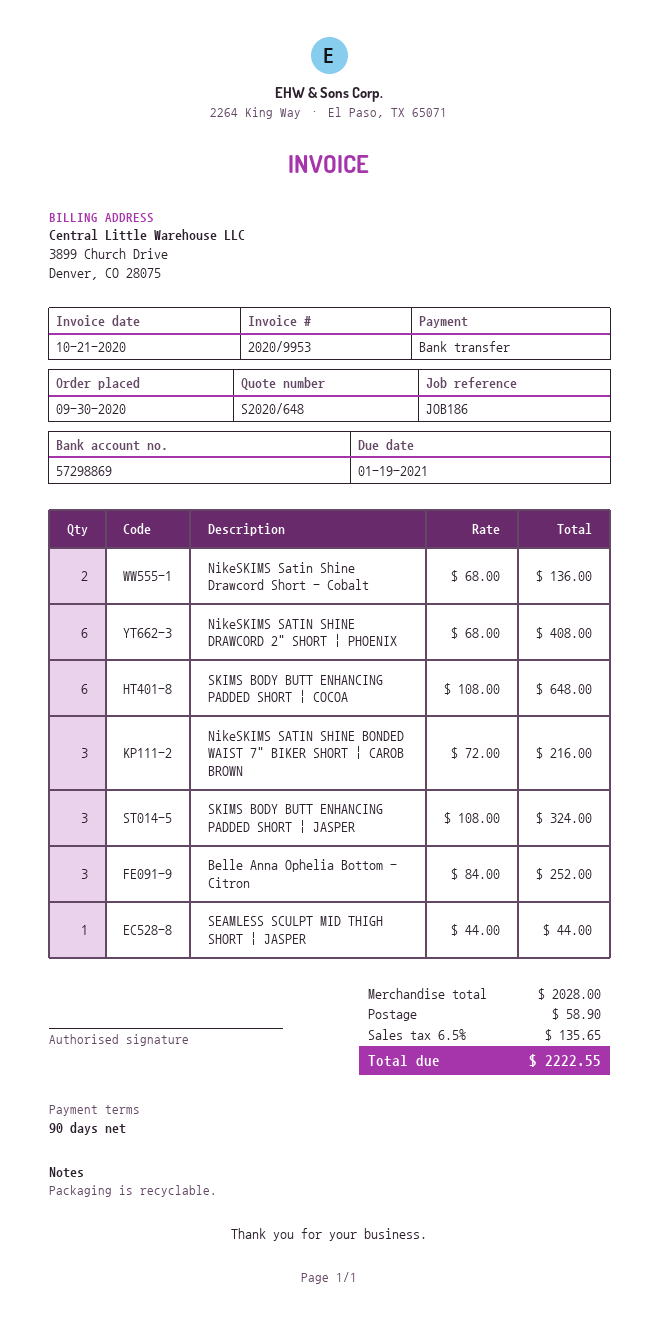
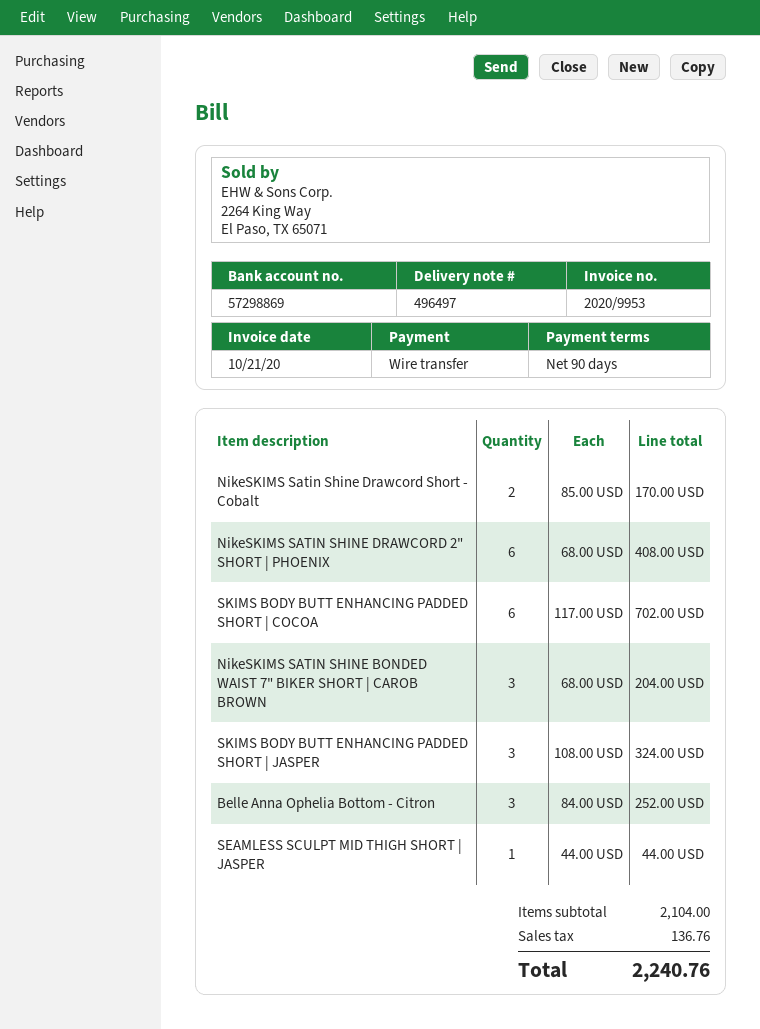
NikeSKIMS Satin Shine Drawcord Short - Cobalt: 2 x 68.00 = 136.00 -> 2 x 85.00 = 170.00
SKIMS BODY BUTT ENHANCING PADDED SHORT | COCOA: 6 x 108.00 = 648.00 -> 6 x 117.00 = 702.00
NikeSKIMS SATIN SHINE BONDED WAIST 7" BIKER SHORT | CAROB BROWN: 3 x 72.00 = 216.00 -> 3 x 68.00 = 204.00
subtotal: 2028.00 -> 2104.00
shipping: 58.90 -> none
tax: 135.65 -> 136.76
total: 2222.55 -> 2240.76

